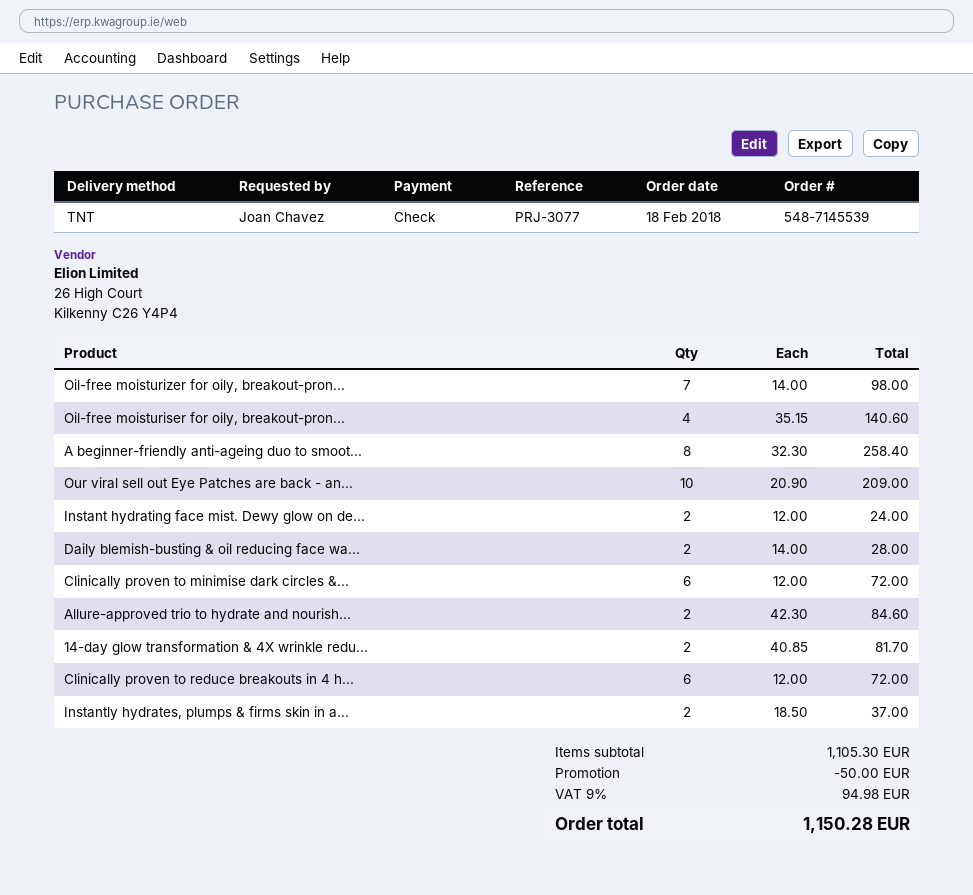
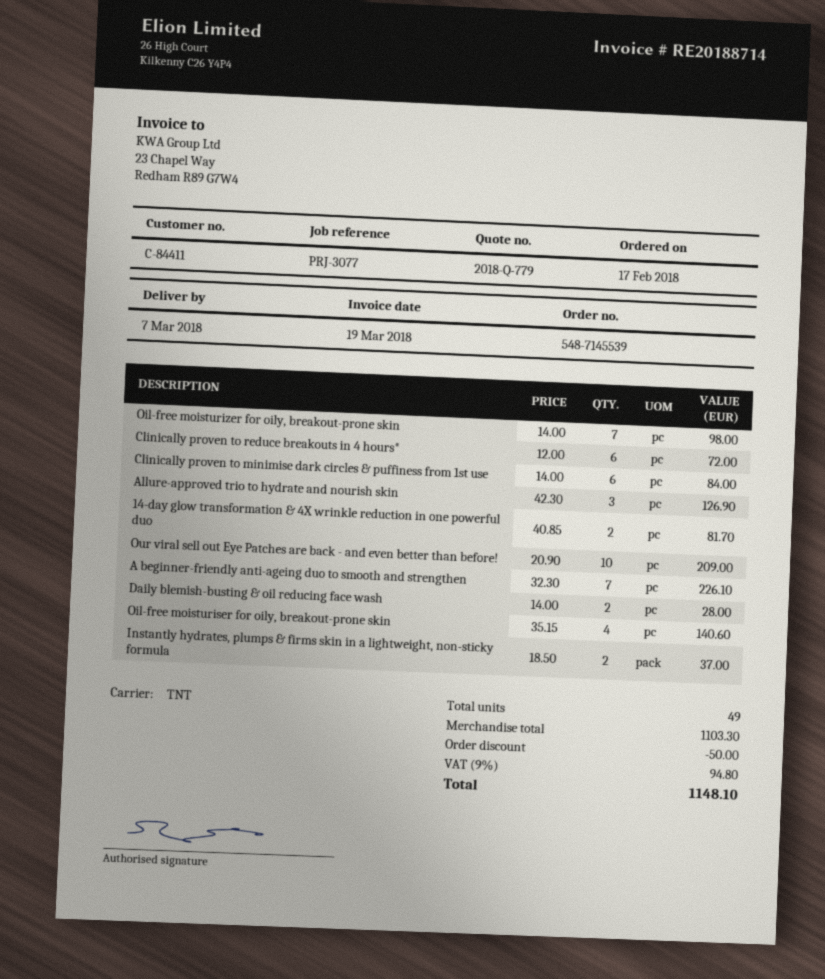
order date: 2018-02-18 -> 2018-02-17
A beginner-friendly anti-ageing duo to smoot...: 8 x 32.30 = 258.40 -> 7 x 32.30 = 226.10
Instant hydrating face mist. Dewy glow on de...: 2 x 12.00 = 24.00 -> none
Clinically proven to minimise dark circles &...: 6 x 12.00 = 72.00 -> 6 x 14.00 = 84.00
Allure-approved trio to hydrate and nourish...: 2 x 42.30 = 84.60 -> 3 x 42.30 = 126.90
subtotal: 1105.30 -> 1103.30
tax: 9% = 94.98 -> 9% = 94.80
total: 1150.28 -> 1148.10

